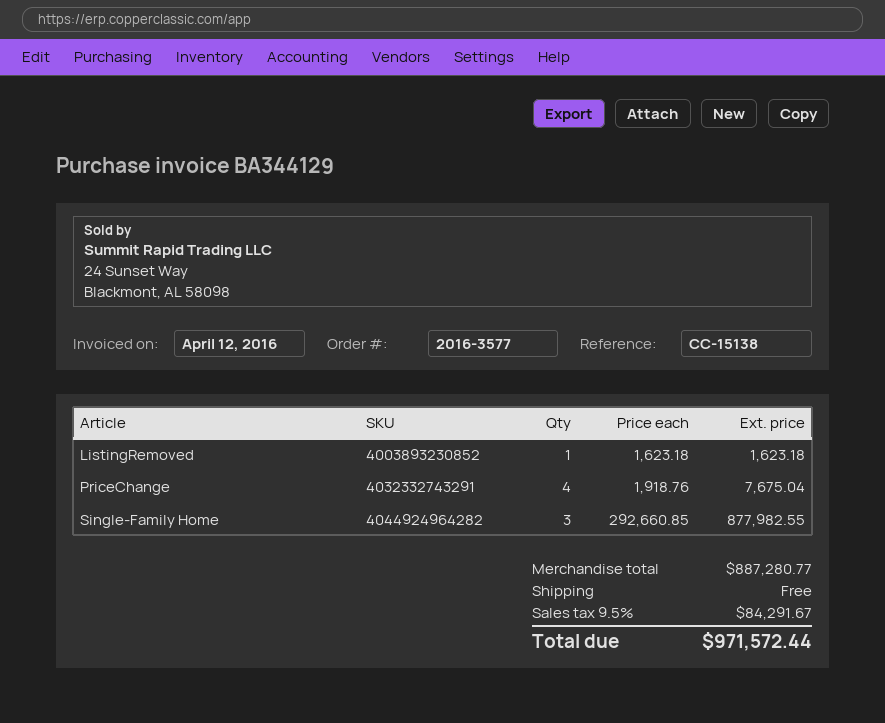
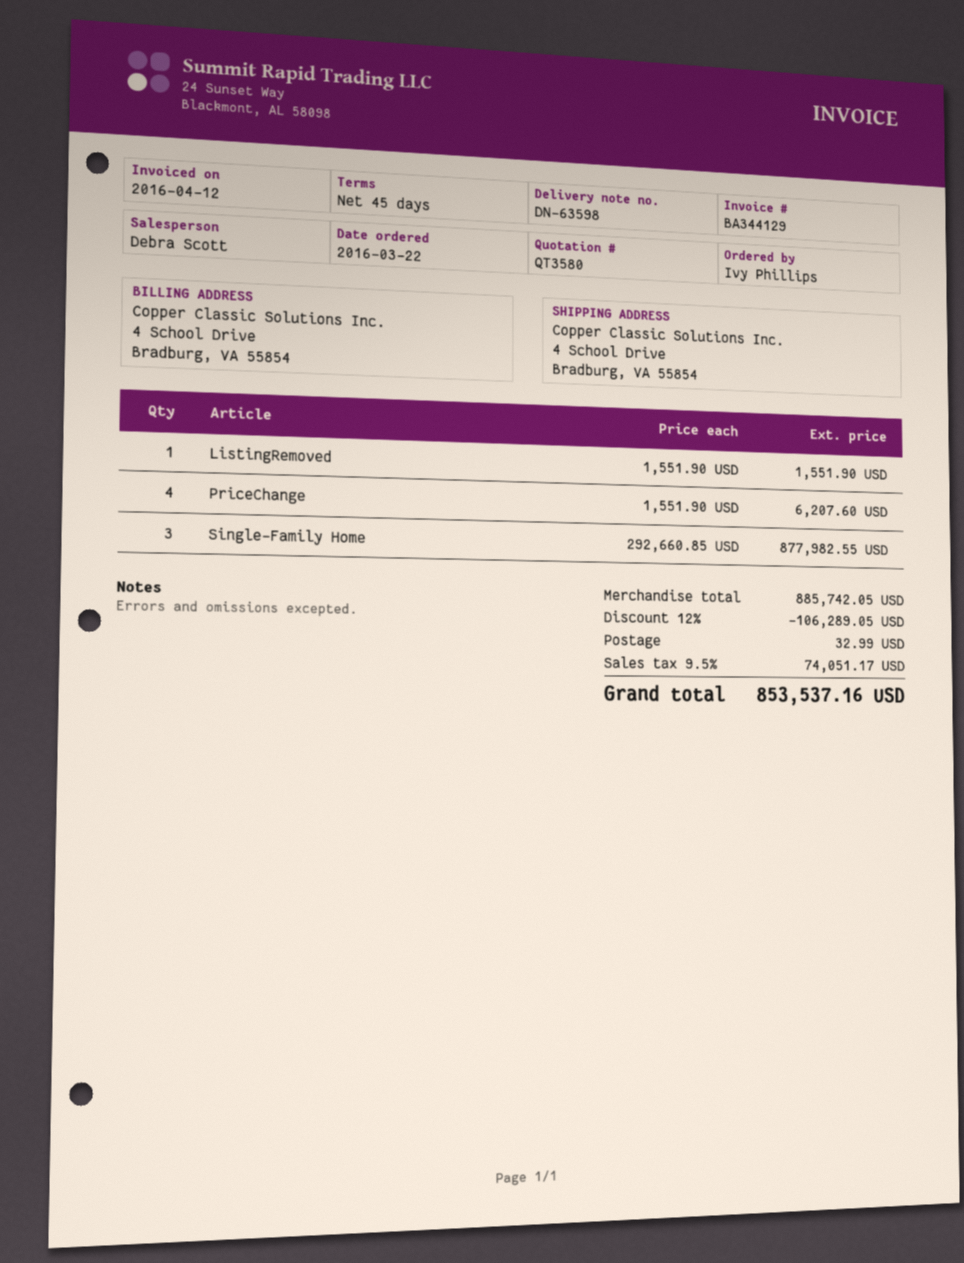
ListingRemoved: 1 x 1623.18 = 1623.18 -> 1 x 1551.90 = 1551.90
PriceChange: 4 x 1918.76 = 7675.04 -> 4 x 1551.90 = 6207.60
subtotal: 887280.77 -> 885742.05
discount: none -> 12% = 106289.05
shipping: 0.00 -> 32.99
tax: 9.5% = 84291.67 -> 9.5% = 74051.17
total: 971572.44 -> 853537.16

